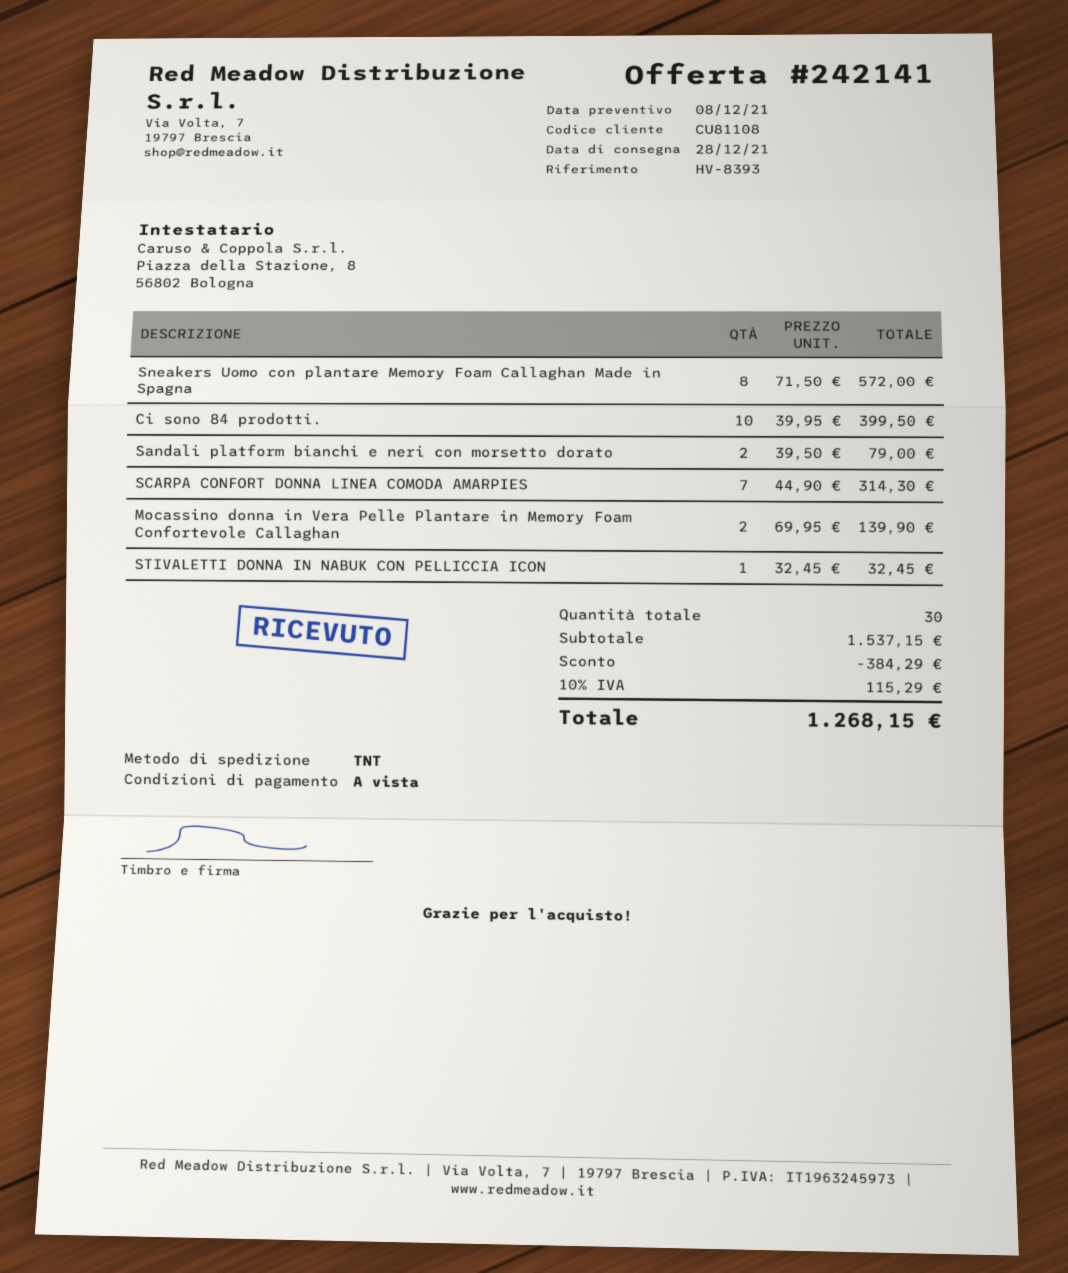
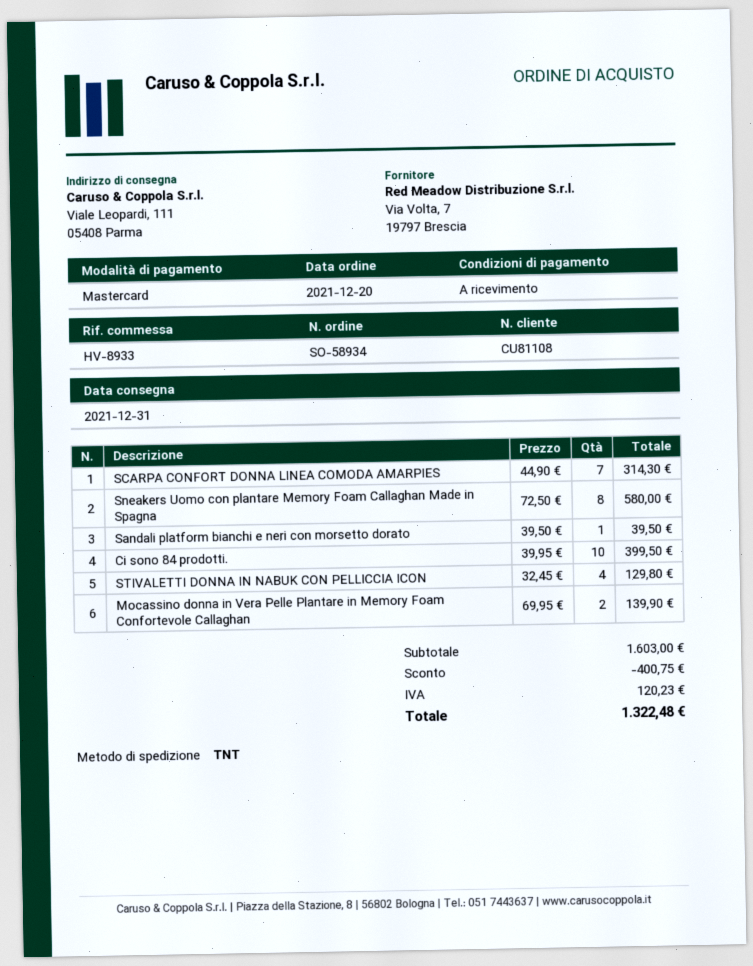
delivery date: 2021-12-28 -> 2021-12-31
reference: HV-8393 -> HV-8933
Sneakers Uomo con plantare Memory Foam Callaghan Made in Spagna: 8 x 71.50 = 572.00 -> 8 x 72.50 = 580.00
Sandali platform bianchi e neri con morsetto dorato: 2 x 39.50 = 79.00 -> 1 x 39.50 = 39.50
STIVALETTI DONNA IN NABUK CON PELLICCIA ICON: 1 x 32.45 = 32.45 -> 4 x 32.45 = 129.80
subtotal: 1537.15 -> 1603.00
discount: 384.29 -> 400.75
tax: 115.29 -> 120.23
total: 1268.15 -> 1322.48

